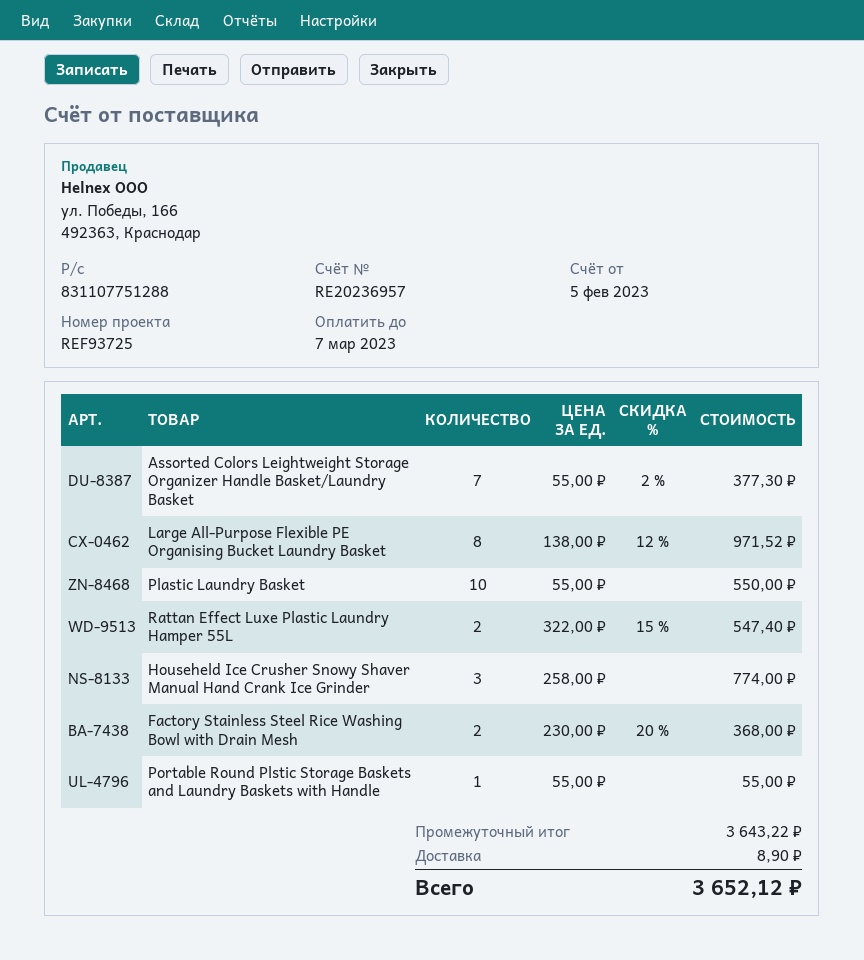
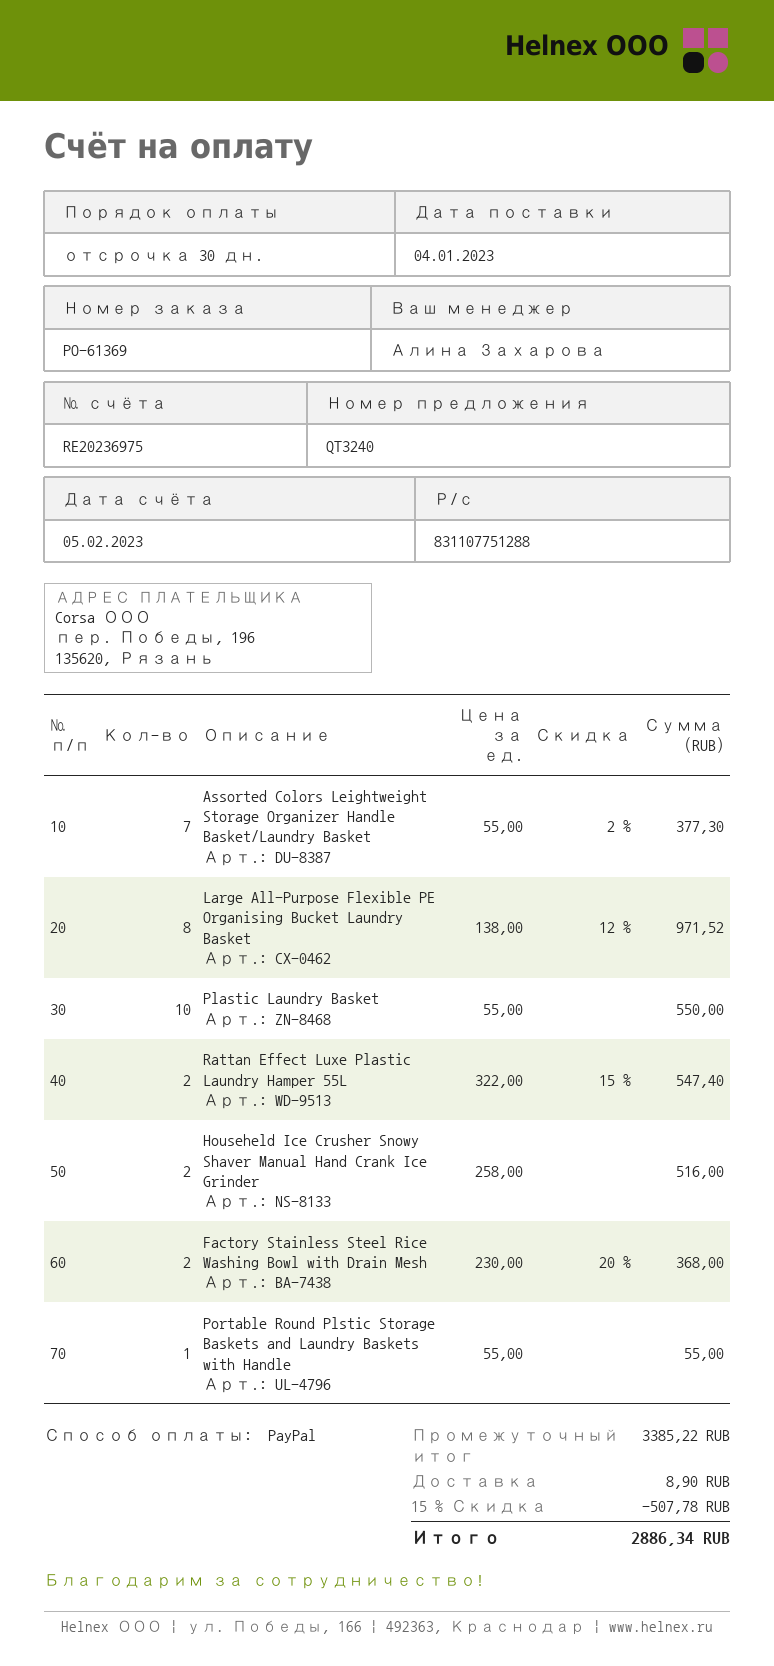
invoice number: RE20236957 -> RE20236975
Househeld Ice Crusher Snowy Shaver Manual Hand Crank Ice Grinder: 3 x 258.00 = 774.00 -> 2 x 258.00 = 516.00
subtotal: 3643.22 -> 3385.22
discount: none -> 15% = 507.78
total: 3652.12 -> 2886.34

